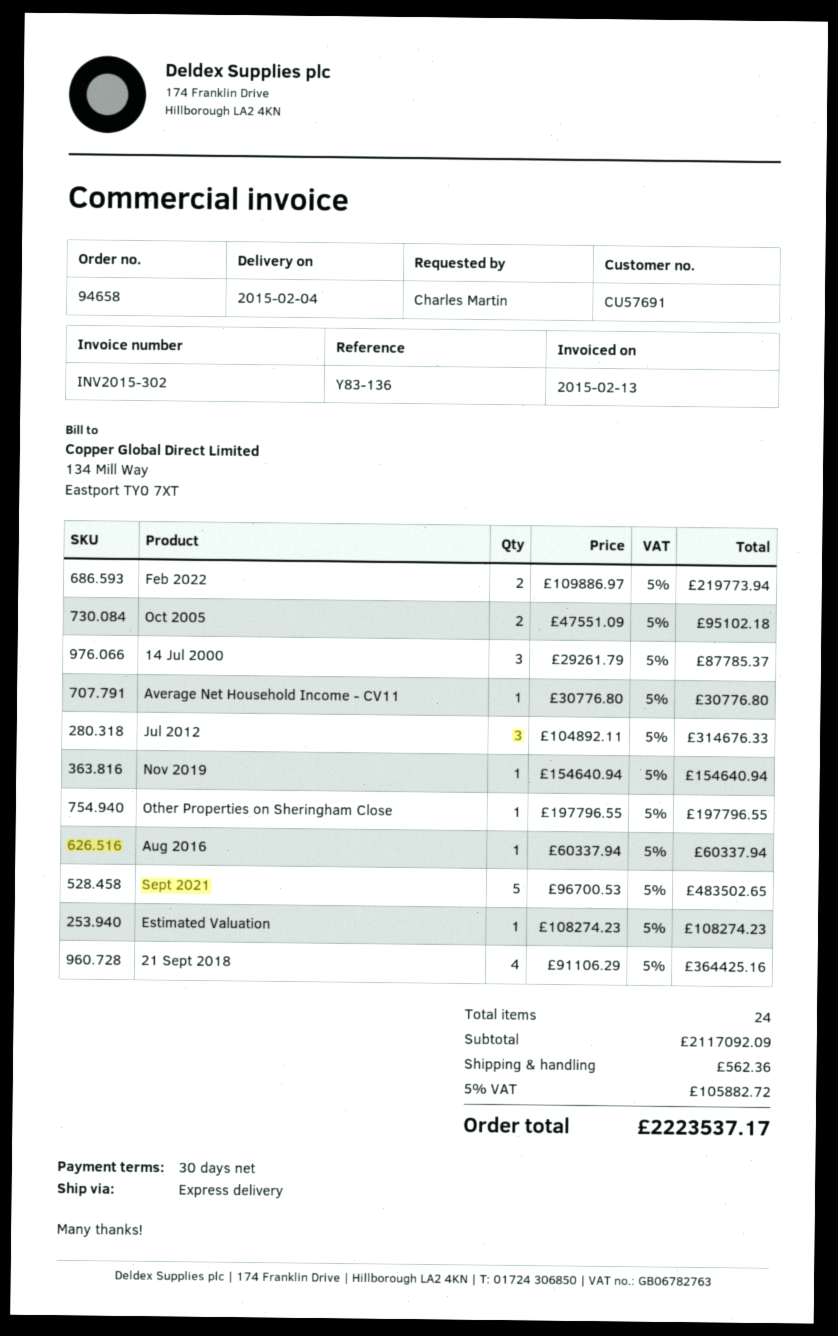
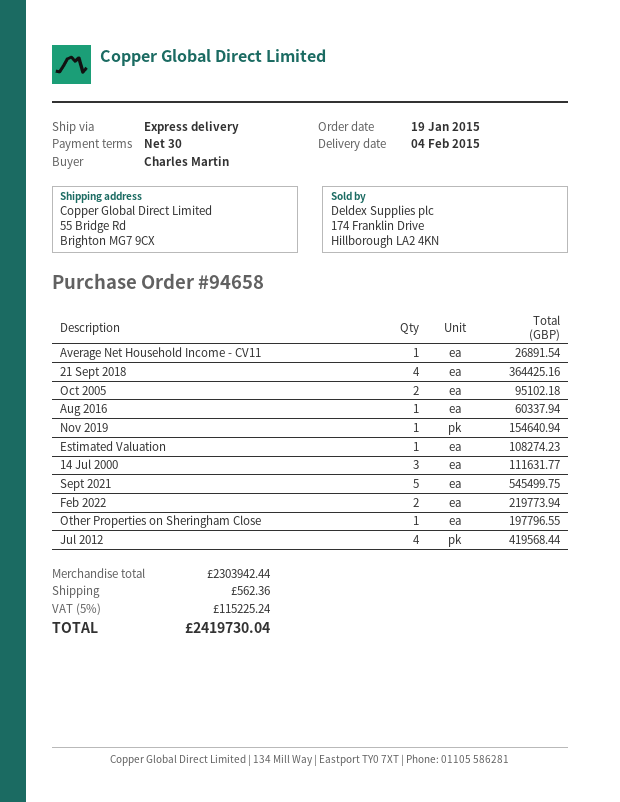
14 Jul 2000: 3 for 87785.37 -> 3 for 111631.77
Average Net Household Income - CV11: 1 for 30776.80 -> 1 for 26891.54
Jul 2012: 3 for 314676.33 -> 4 for 419568.44
Sept 2021: 5 for 483502.65 -> 5 for 545499.75
subtotal: 2117092.09 -> 2303942.44
tax: 5% = 105882.72 -> 5% = 115225.24
total: 2223537.17 -> 2419730.04

